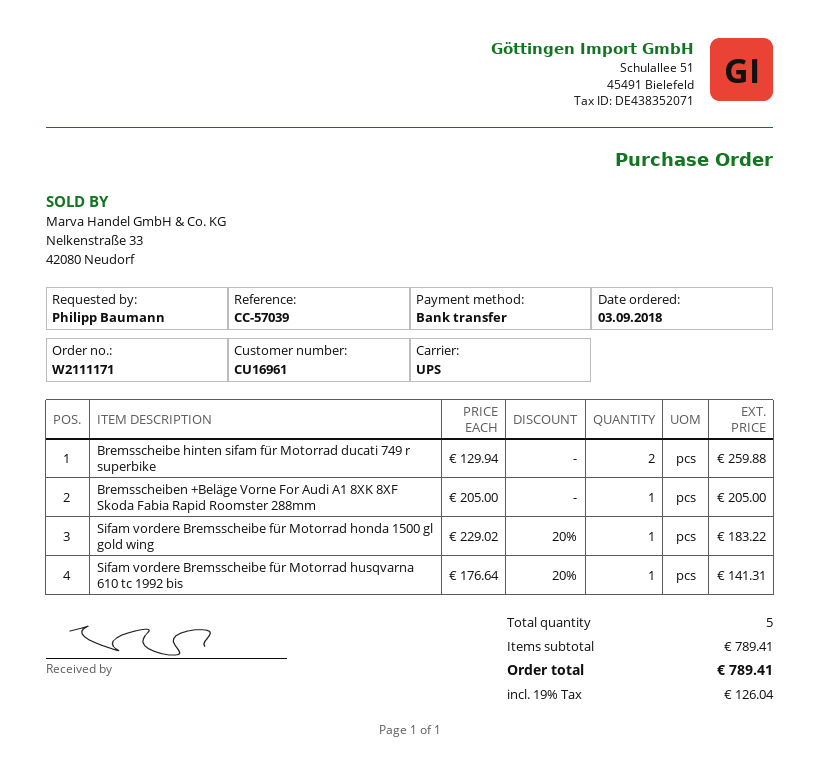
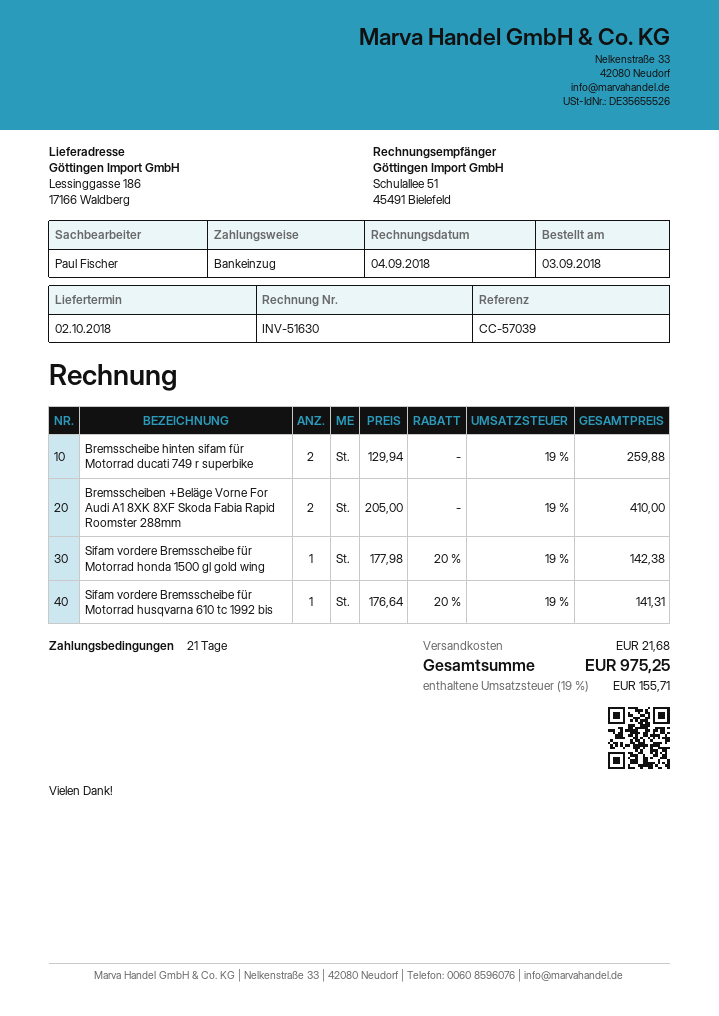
payment method: bank transfer -> direct debit
Bremsscheiben +Beläge Vorne For Audi A1 8XK 8XF Skoda Fabia Rapid Roomster 288mm: 1 x 205.00 = 205.00 -> 2 x 205.00 = 410.00
Sifam vordere Bremsscheibe für Motorrad honda 1500 gl gold wing: 1 x 229.02 - 20% = 183.22 -> 1 x 177.98 - 20% = 142.38
shipping: none -> 21.68
tax: 19% = 126.04 -> 19% = 155.71
total: 789.41 -> 975.25

